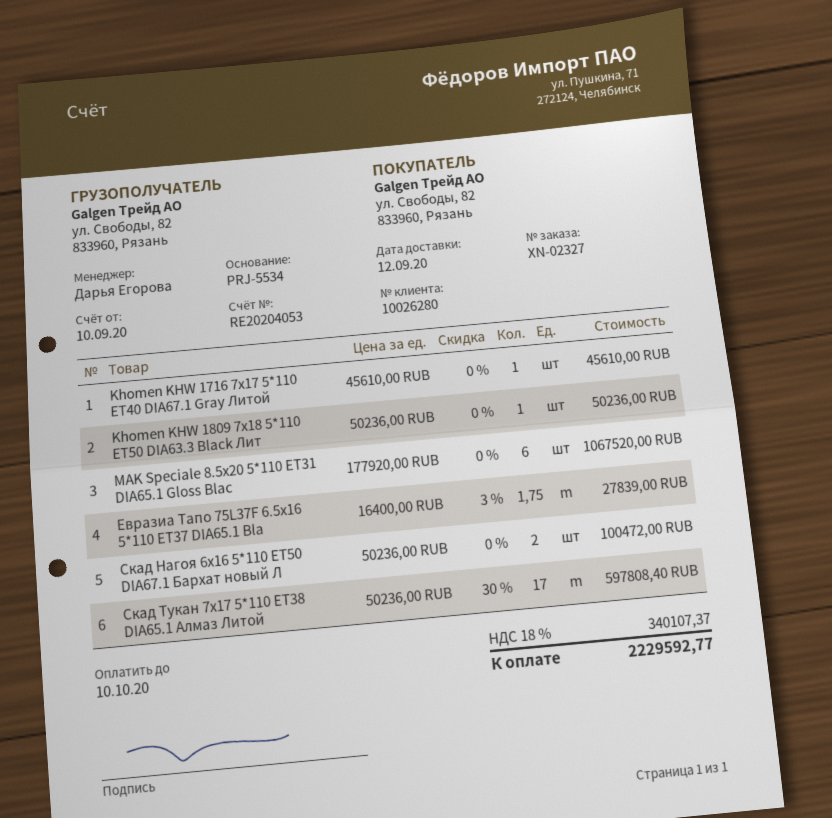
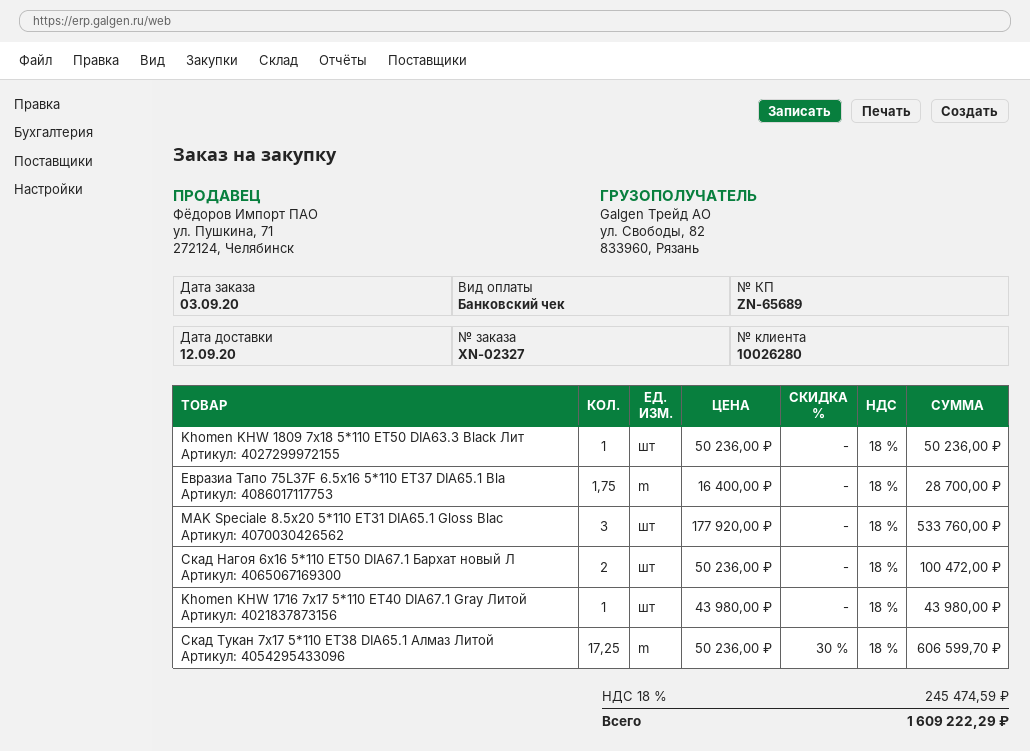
Khomen KHW 1716 7x17 5*110 ET40 DIA67.1 Gray Литой: 1 x 45610.00 = 45610.00 -> 1 x 43980.00 = 43980.00
MAK Speciale 8.5x20 5*110 ET31 DIA65.1 Gloss Blac: 6 x 177920.00 = 1067520.00 -> 3 x 177920.00 = 533760.00
Евразиа Тапо 75L37F 6.5x16 5*110 ET37 DIA65.1 Bla: 1.75 x 16400.00 - 3% = 27839.00 -> 1.75 x 16400.00 = 28700.00
Скад Тукан 7x17 5*110 ET38 DIA65.1 Алмаз Литой: 17 x 50236.00 - 30% = 597808.40 -> 17.25 x 50236.00 - 30% = 606599.70
tax: 18% = 340107.37 -> 18% = 245474.59
total: 2229592.77 -> 1609222.29

